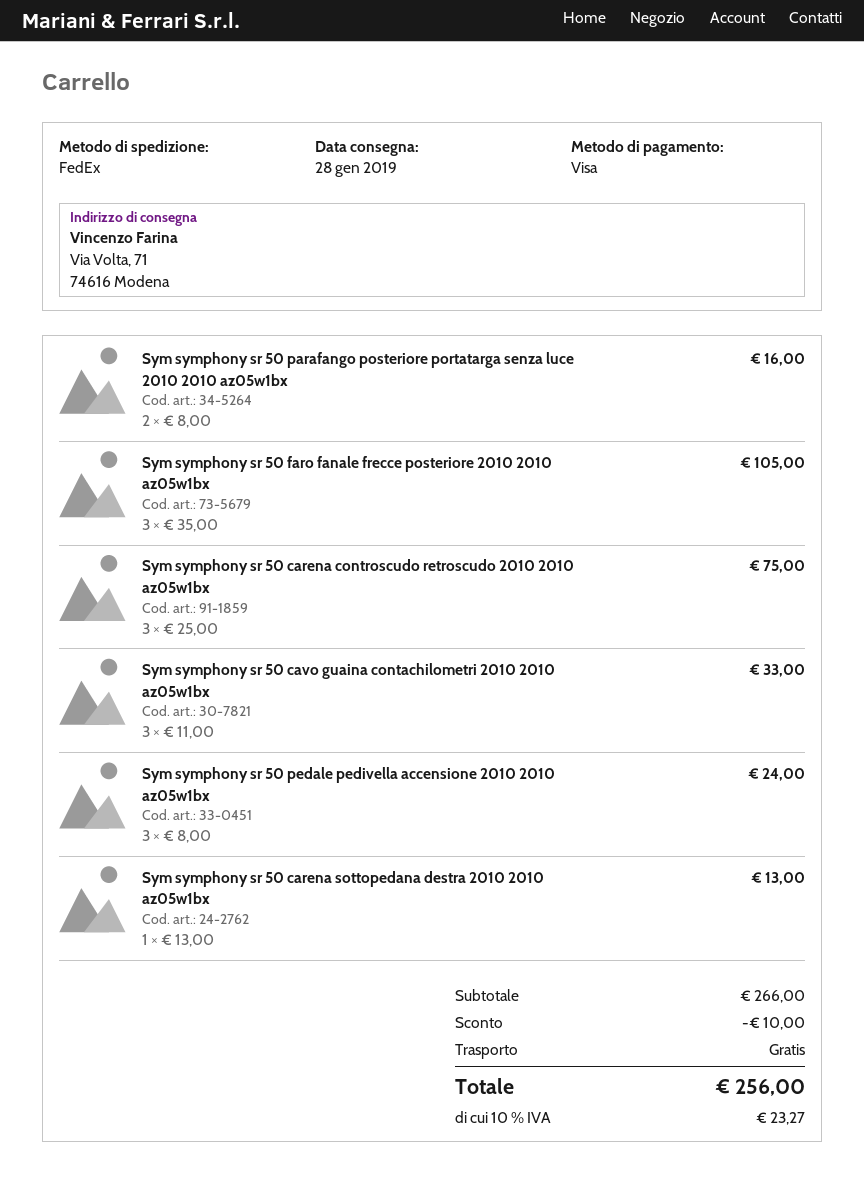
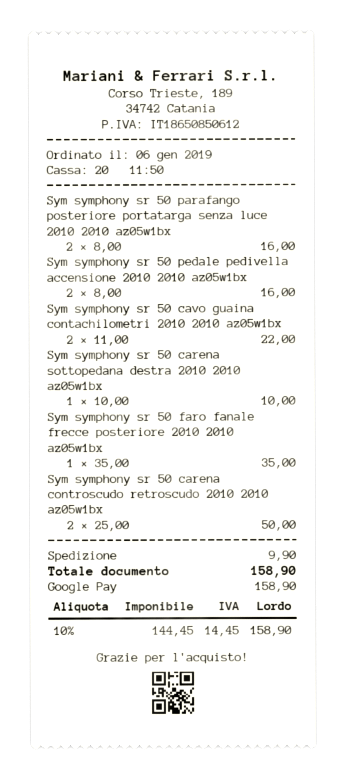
payment method: Visa -> Google Pay
Sym symphony sr 50 faro fanale frecce posteriore 2010 2010 az05w1bx: 3 x 35.00 = 105.00 -> 1 x 35.00 = 35.00
Sym symphony sr 50 carena controscudo retroscudo 2010 2010 az05w1bx: 3 x 25.00 = 75.00 -> 2 x 25.00 = 50.00
Sym symphony sr 50 cavo guaina contachilometri 2010 2010 az05w1bx: 3 x 11.00 = 33.00 -> 2 x 11.00 = 22.00
Sym symphony sr 50 pedale pedivella accensione 2010 2010 az05w1bx: 3 x 8.00 = 24.00 -> 2 x 8.00 = 16.00
Sym symphony sr 50 carena sottopedana destra 2010 2010 az05w1bx: 1 x 13.00 = 13.00 -> 1 x 10.00 = 10.00
discount: 10.00 -> none
shipping: 0.00 -> 9.90
tax: 10% = 23.27 -> 10% = 14.45
total: 256.00 -> 158.90

